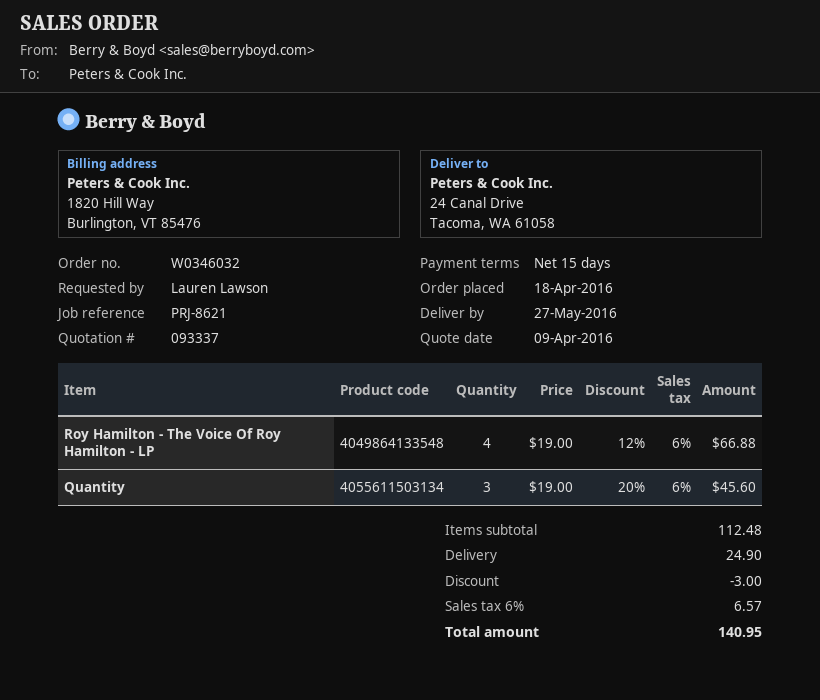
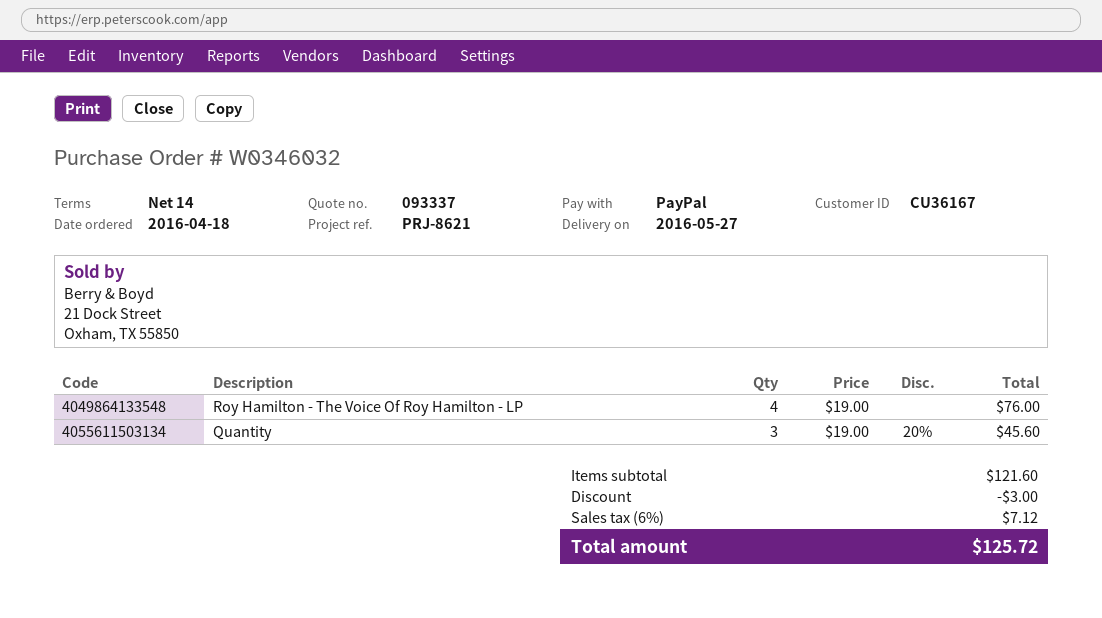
payment terms: 15 days -> 14 days
Roy Hamilton - The Voice Of Roy Hamilton - LP: 4 x 19.00 - 12% = 66.88 -> 4 x 19.00 = 76.00
subtotal: 112.48 -> 121.60
shipping: 24.90 -> none
tax: 6% = 6.57 -> 6% = 7.12
total: 140.95 -> 125.72

